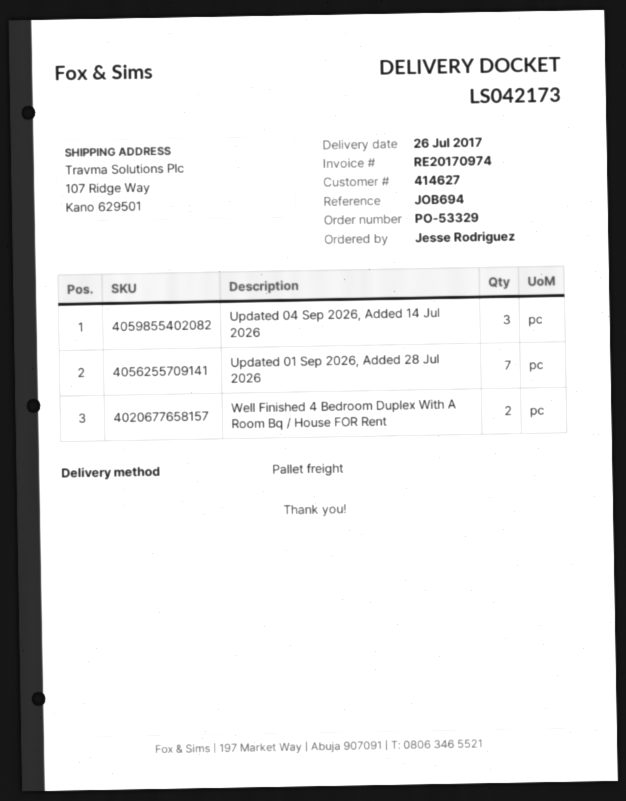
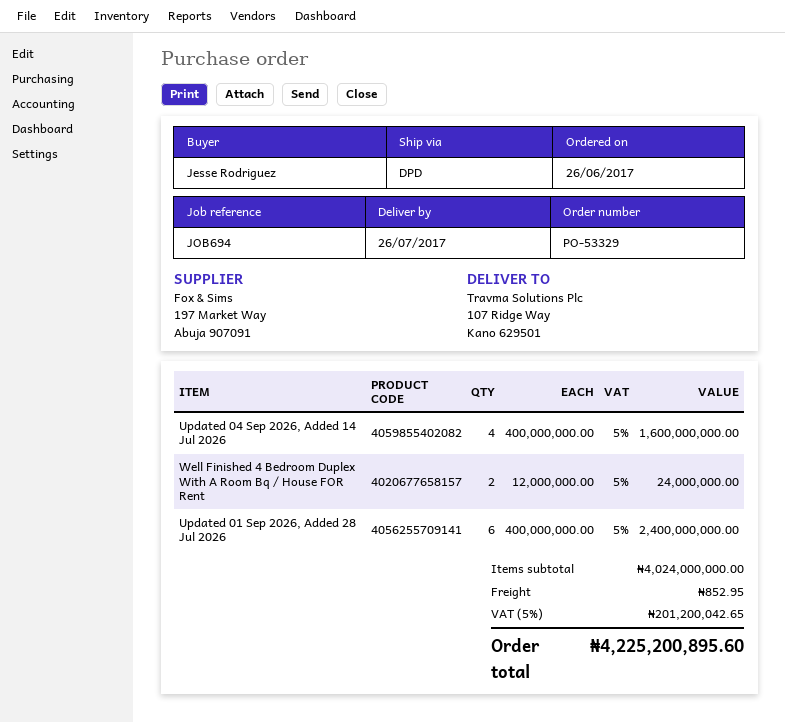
shipping method: pallet freight -> DPD
Updated 04 Sep 2026, Added 14 Jul 2026: 3 -> 4
Updated 01 Sep 2026, Added 28 Jul 2026: 7 -> 6

